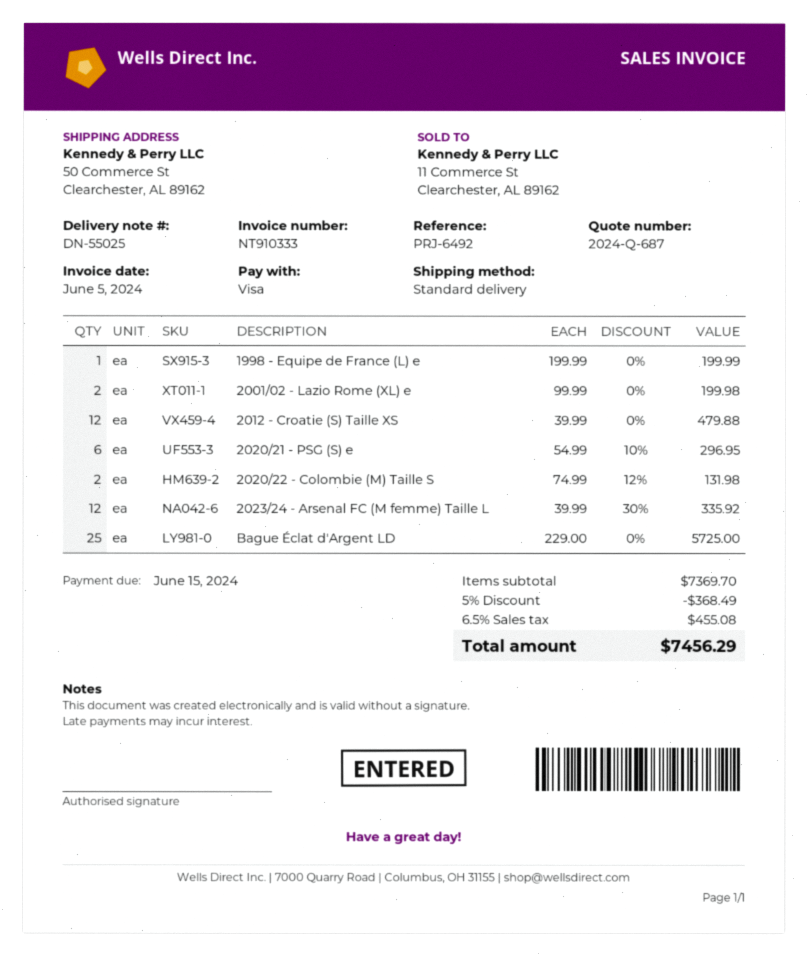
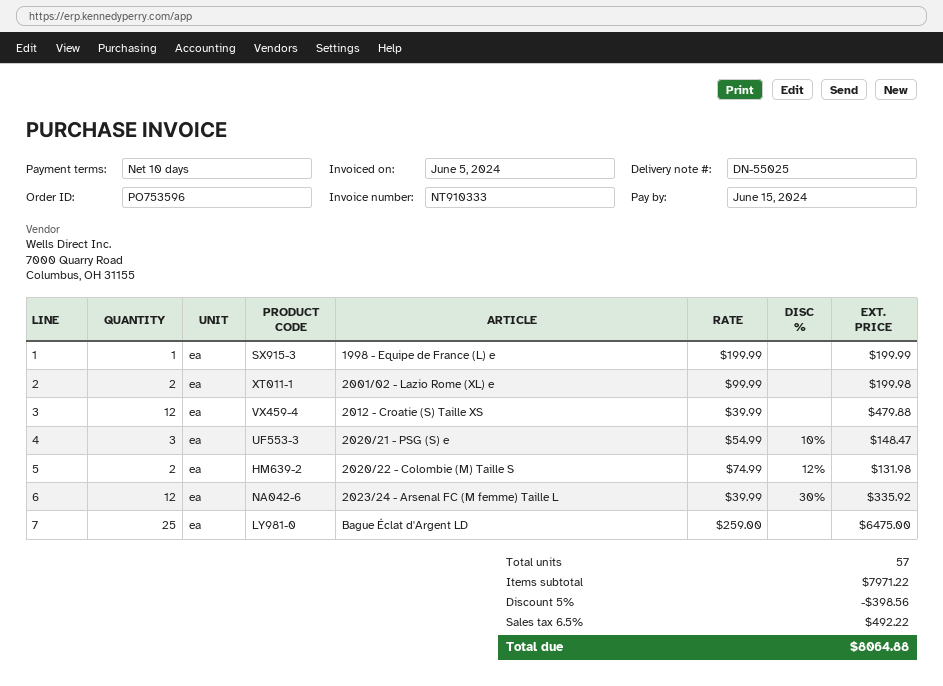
2020/21 - PSG (S) e: 6 x 54.99 - 10% = 296.95 -> 3 x 54.99 - 10% = 148.47
Bague Éclat d'Argent LD: 25 x 229.00 = 5725.00 -> 25 x 259.00 = 6475.00
subtotal: 7369.70 -> 7971.22
discount: 5% = 368.49 -> 5% = 398.56
tax: 6.5% = 455.08 -> 6.5% = 492.22
total: 7456.29 -> 8064.88

